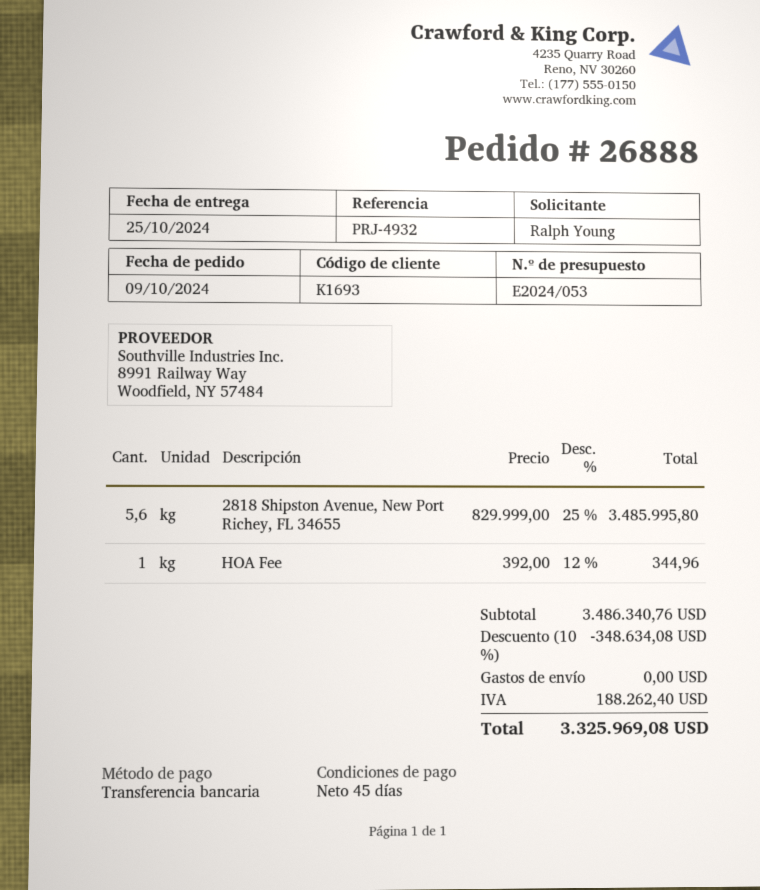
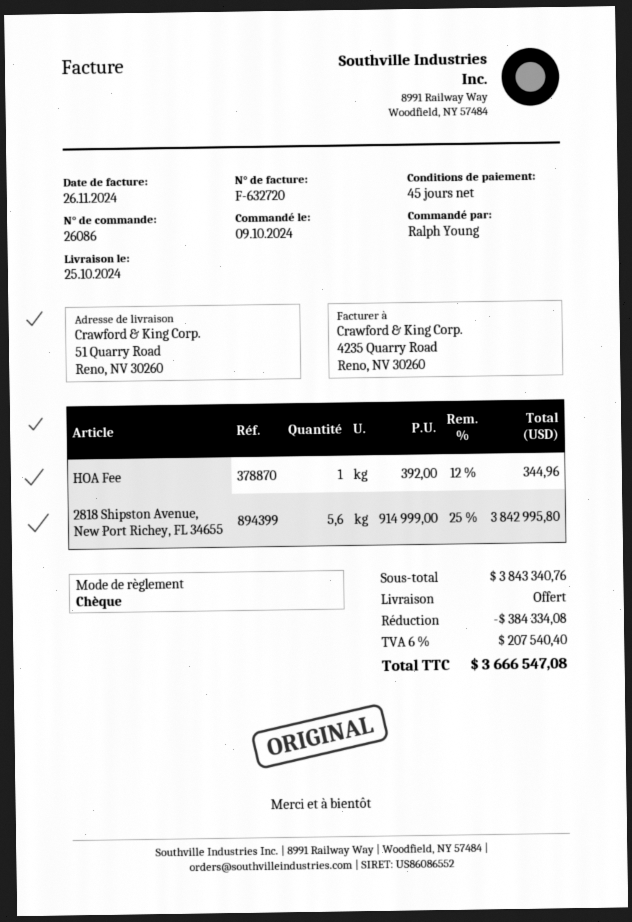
order number: 26888 -> 26086
payment method: bank transfer -> cheque
2818 Shipston Avenue, New Port Richey, FL 34655: 5.6 x 829999.00 - 25% = 3485995.80 -> 5.6 x 914999.00 - 25% = 3842995.80
subtotal: 3486340.76 -> 3843340.76
discount: 348634.08 -> 384334.08
tax: 188262.40 -> 207540.40
total: 3325969.08 -> 3666547.08

